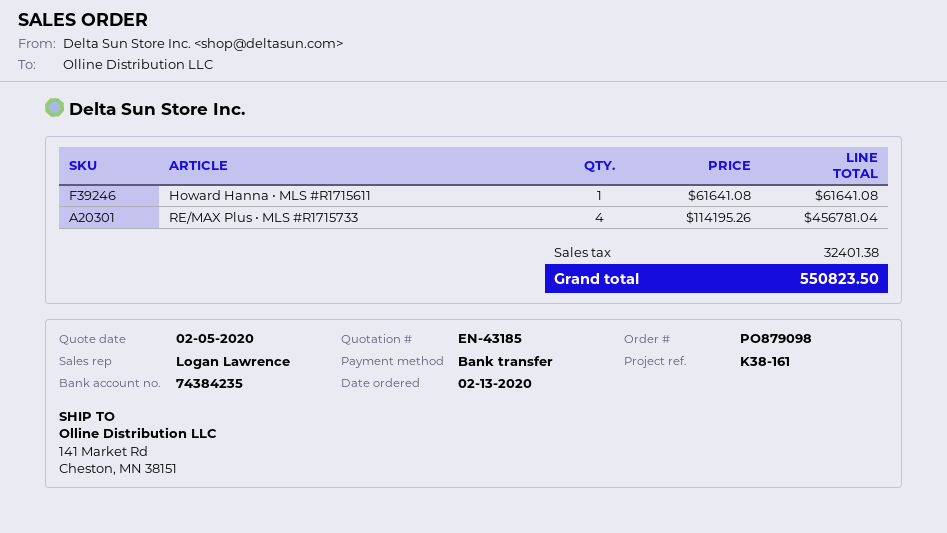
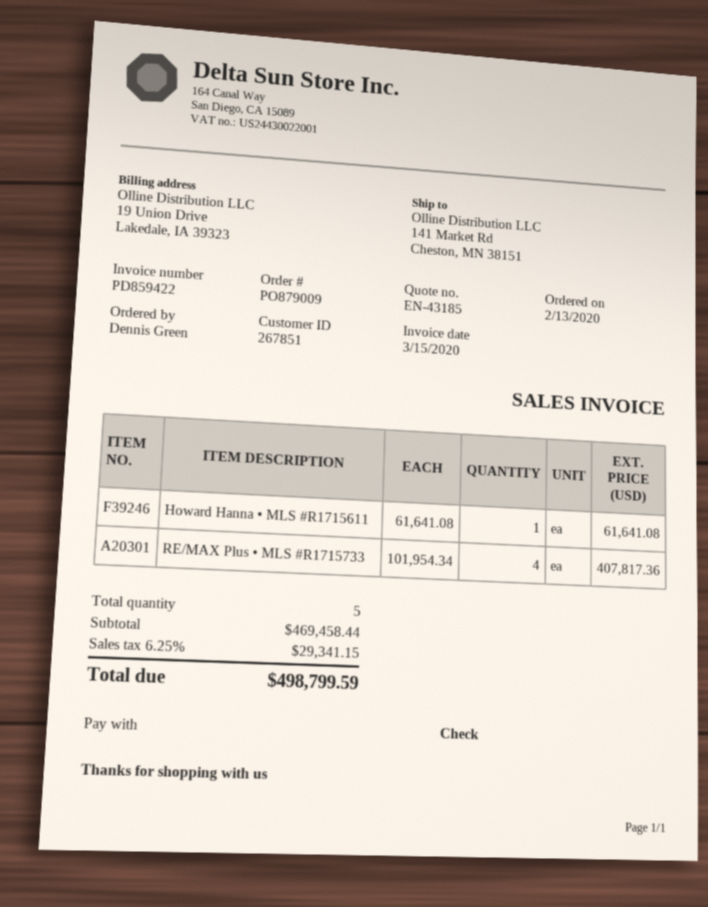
order number: PO879098 -> PO879009
payment method: bank transfer -> cheque
RE/MAX Plus • MLS #R1715733: 4 x 114195.26 = 456781.04 -> 4 x 101954.34 = 407817.36
tax: 32401.38 -> 29341.15
total: 550823.50 -> 498799.59

